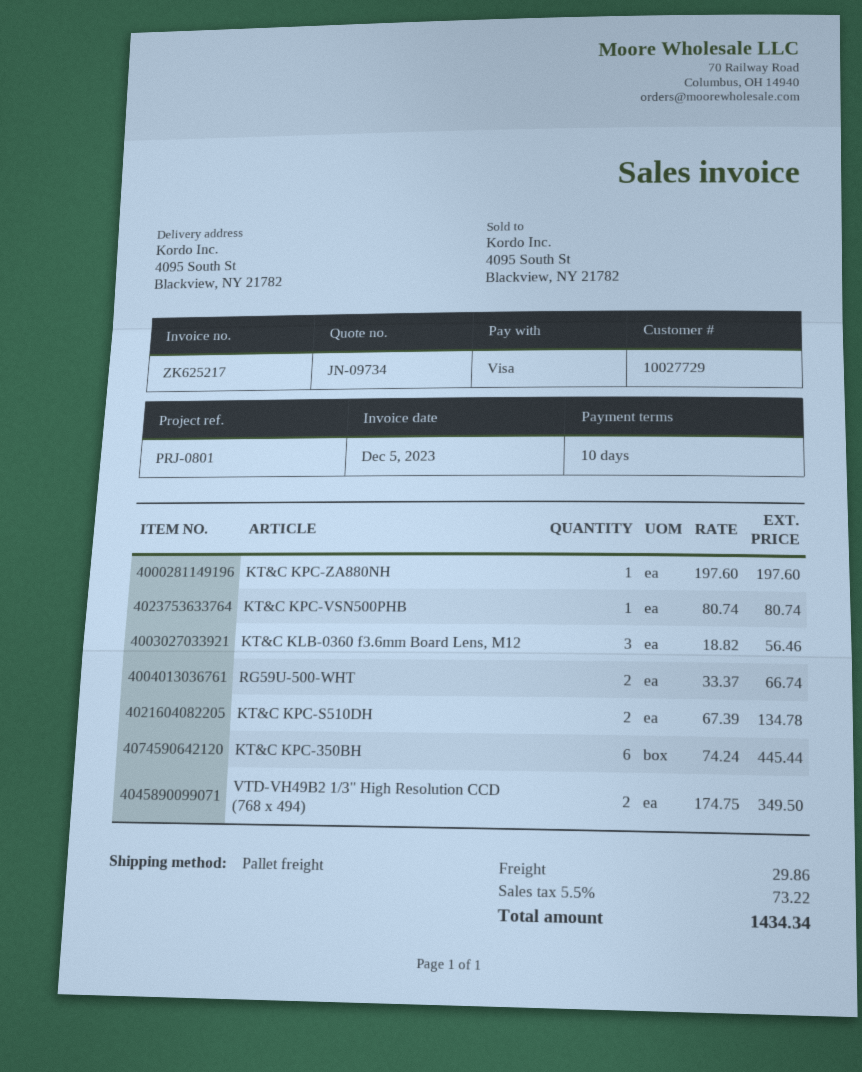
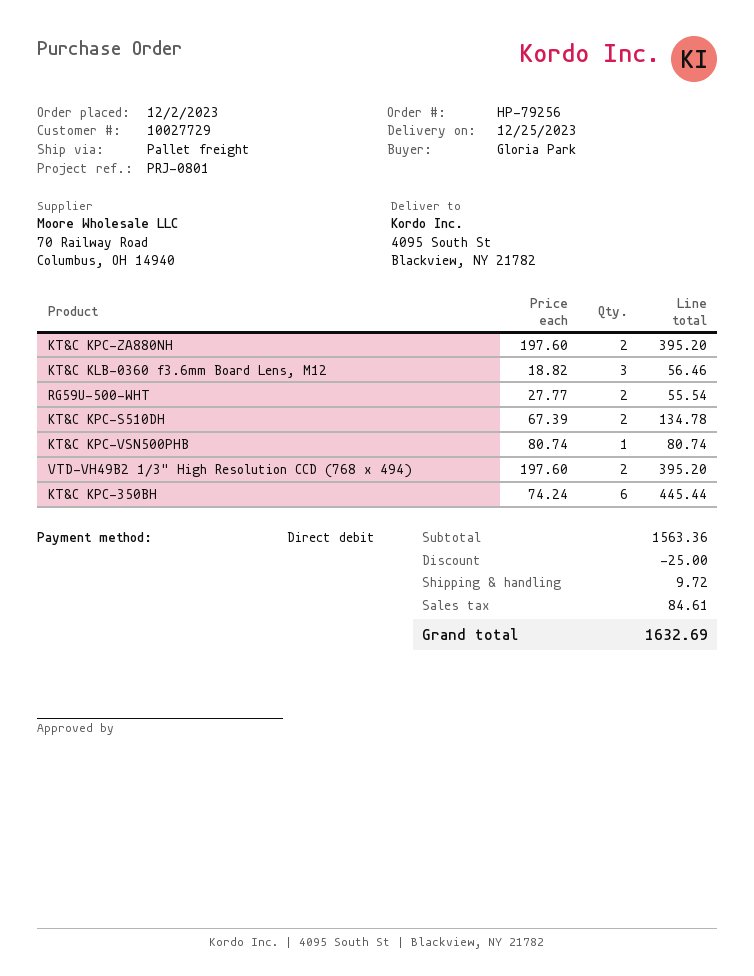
payment method: Visa -> direct debit
KT&C KPC-ZA880NH: 1 x 197.60 = 197.60 -> 2 x 197.60 = 395.20
RG59U-500-WHT: 2 x 33.37 = 66.74 -> 2 x 27.77 = 55.54
VTD-VH49B2 1/3" High Resolution CCD (768 x 494): 2 x 174.75 = 349.50 -> 2 x 197.60 = 395.20
discount: none -> 25.00
shipping: 29.86 -> 9.72
tax: 73.22 -> 84.61
total: 1434.34 -> 1632.69

